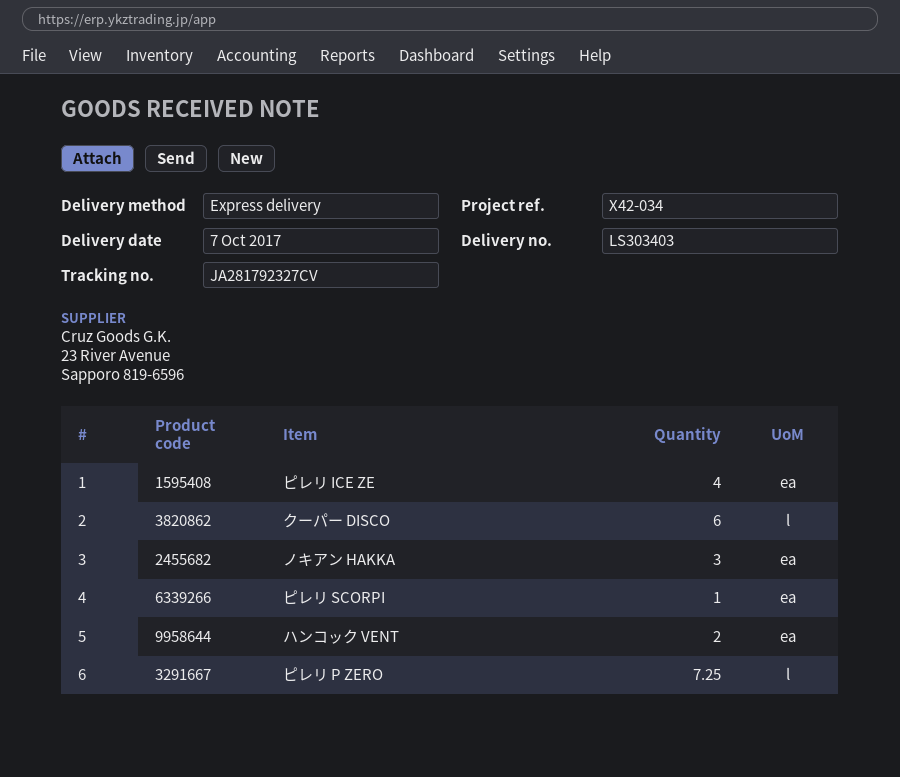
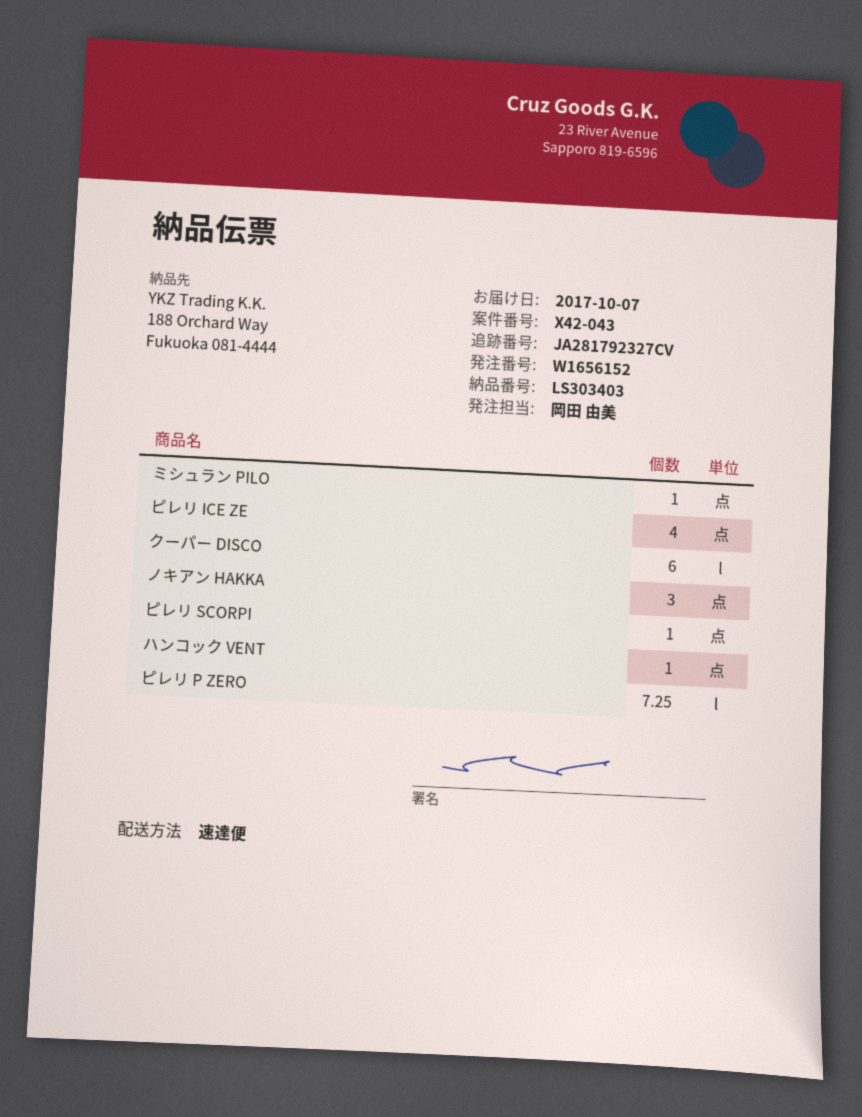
reference: X42-034 -> X42-043
ハンコック VENT: 2 -> 1
ミシュラン PILO: none -> 1

